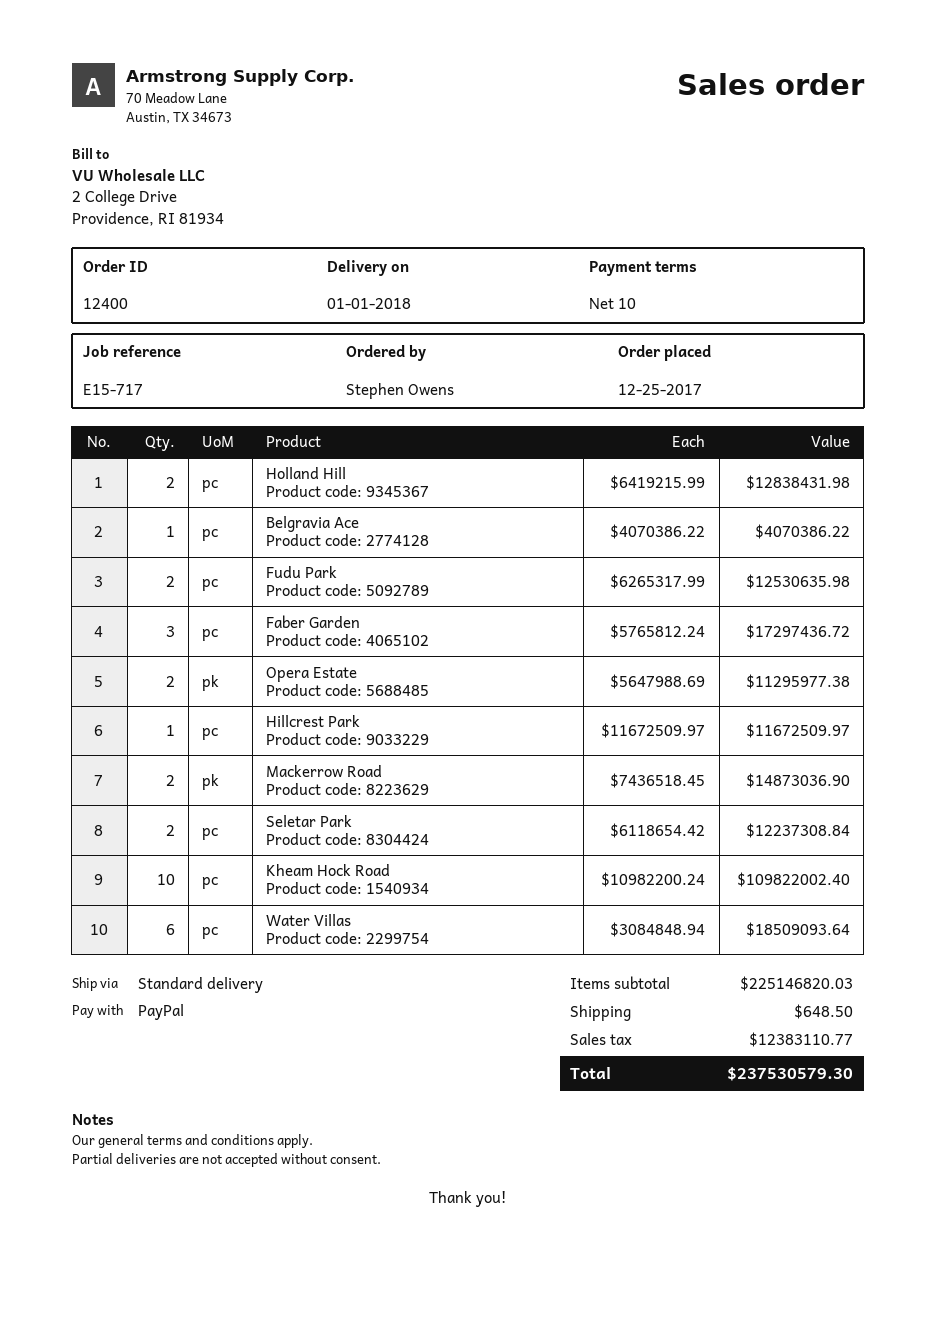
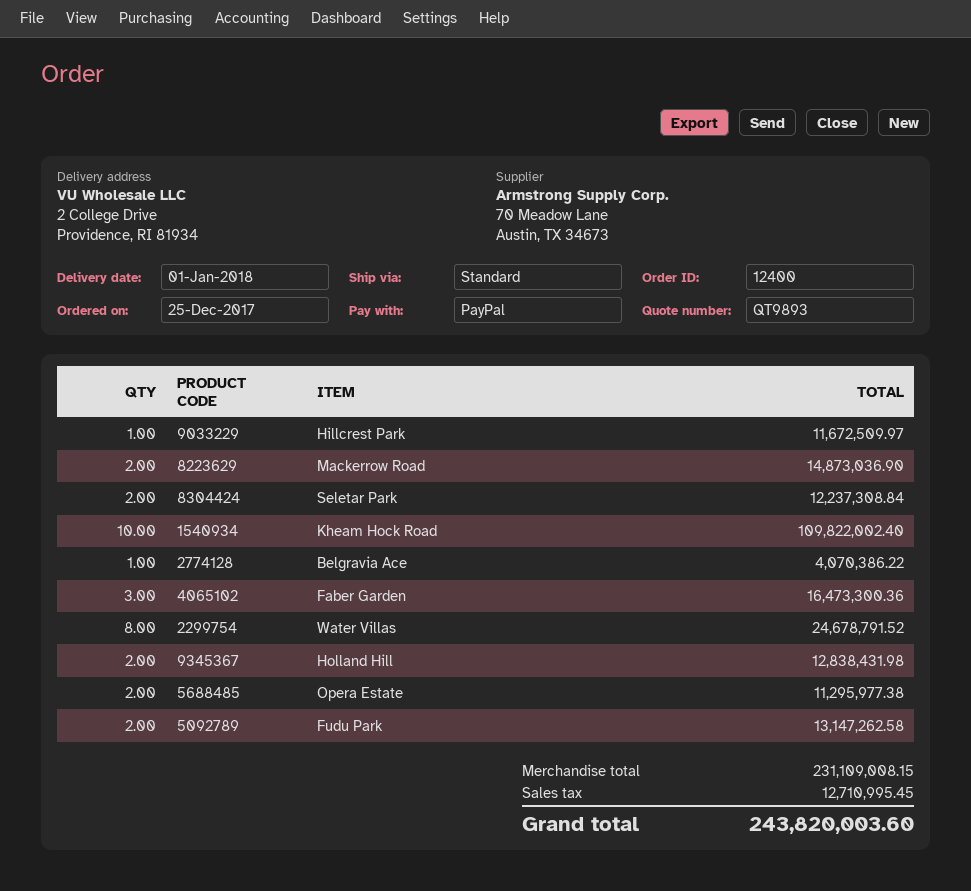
Fudu Park: 2 for 12530635.98 -> 2 for 13147262.58
Faber Garden: 3 for 17297436.72 -> 3 for 16473300.36
Water Villas: 6 for 18509093.64 -> 8 for 24678791.52
subtotal: 225146820.03 -> 231109008.15
shipping: 648.50 -> none
tax: 12383110.77 -> 12710995.45
total: 237530579.30 -> 243820003.60

